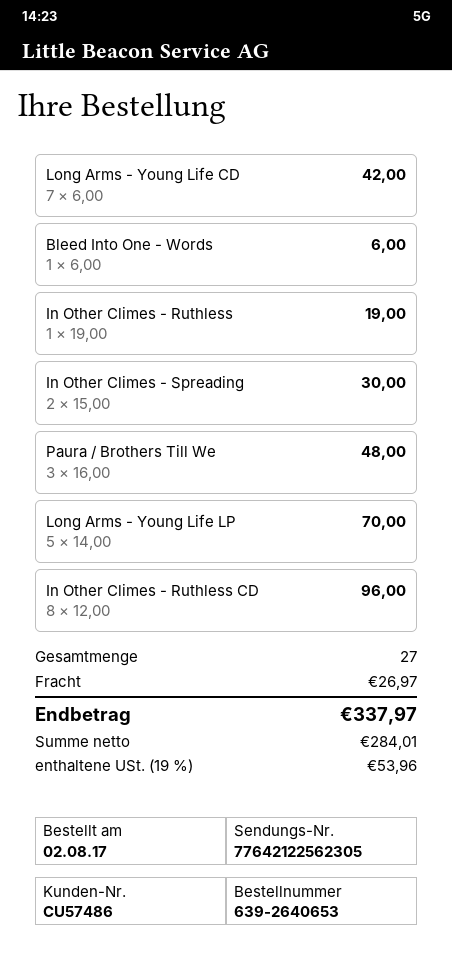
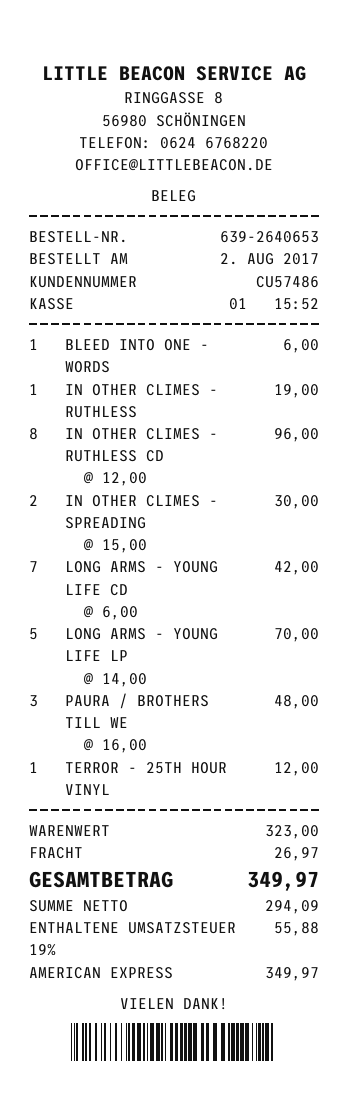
TERROR - 25TH HOUR VINYL: none -> 1 x 12.00 = 12.00
net: 284.01 -> 294.09
tax: 19% = 53.96 -> 19% = 55.88
total: 337.97 -> 349.97

